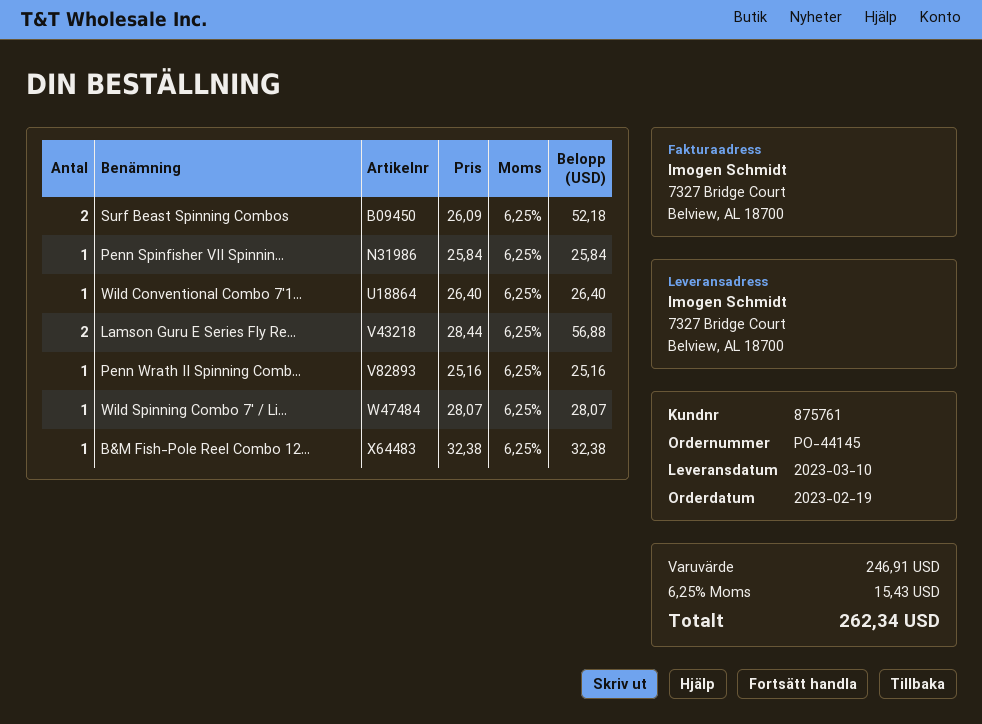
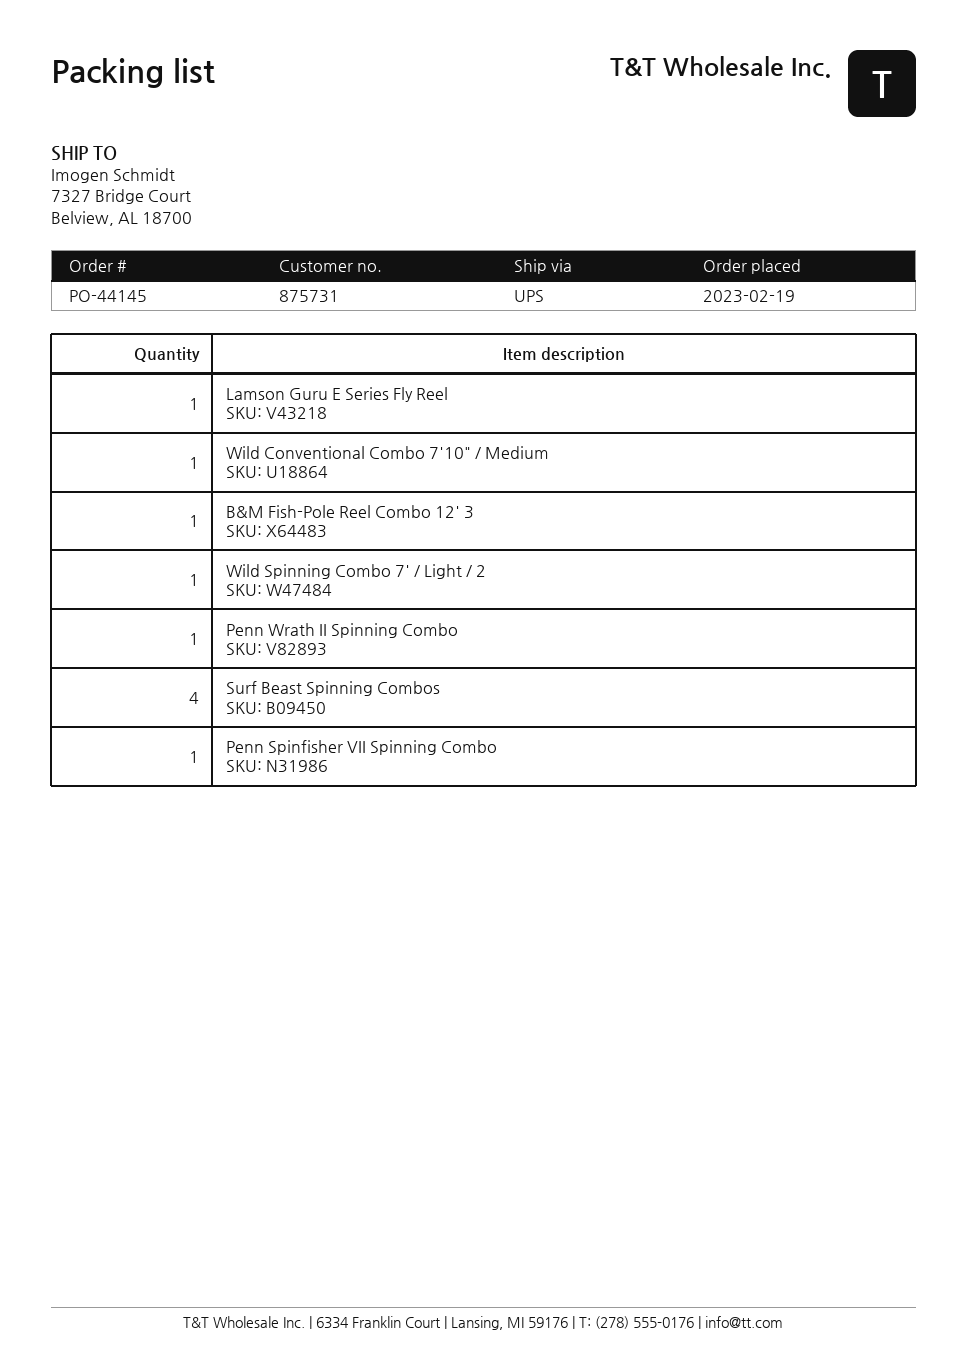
customer number: 875761 -> 875731
Surf Beast Spinning Combos: 2 -> 4
Lamson Guru E Series Fly Re...: 2 -> 1

